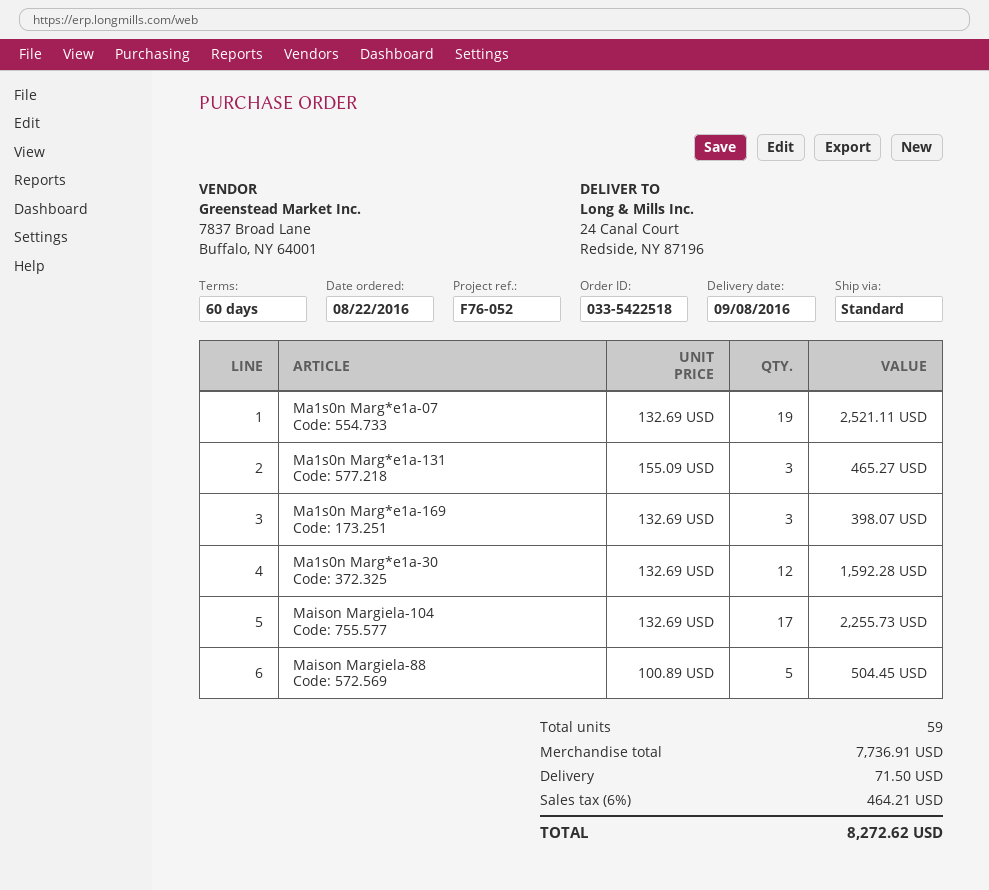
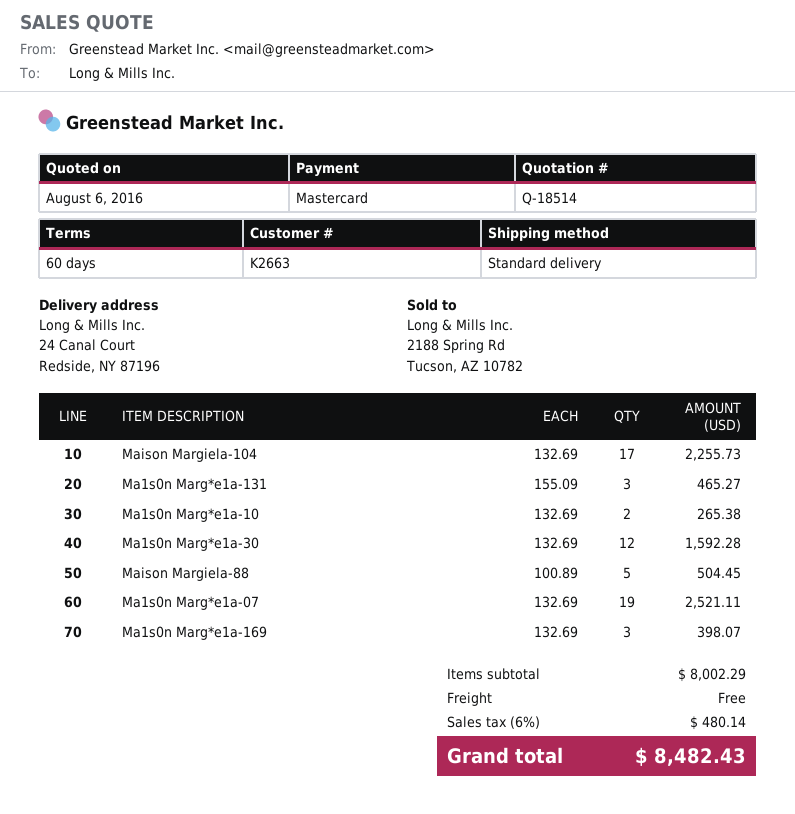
Ma1s0n Marg*e1a-10: none -> 2 x 132.69 = 265.38
subtotal: 7736.91 -> 8002.29
shipping: 71.50 -> 0.00
tax: 6% = 464.21 -> 6% = 480.14
total: 8272.62 -> 8482.43

